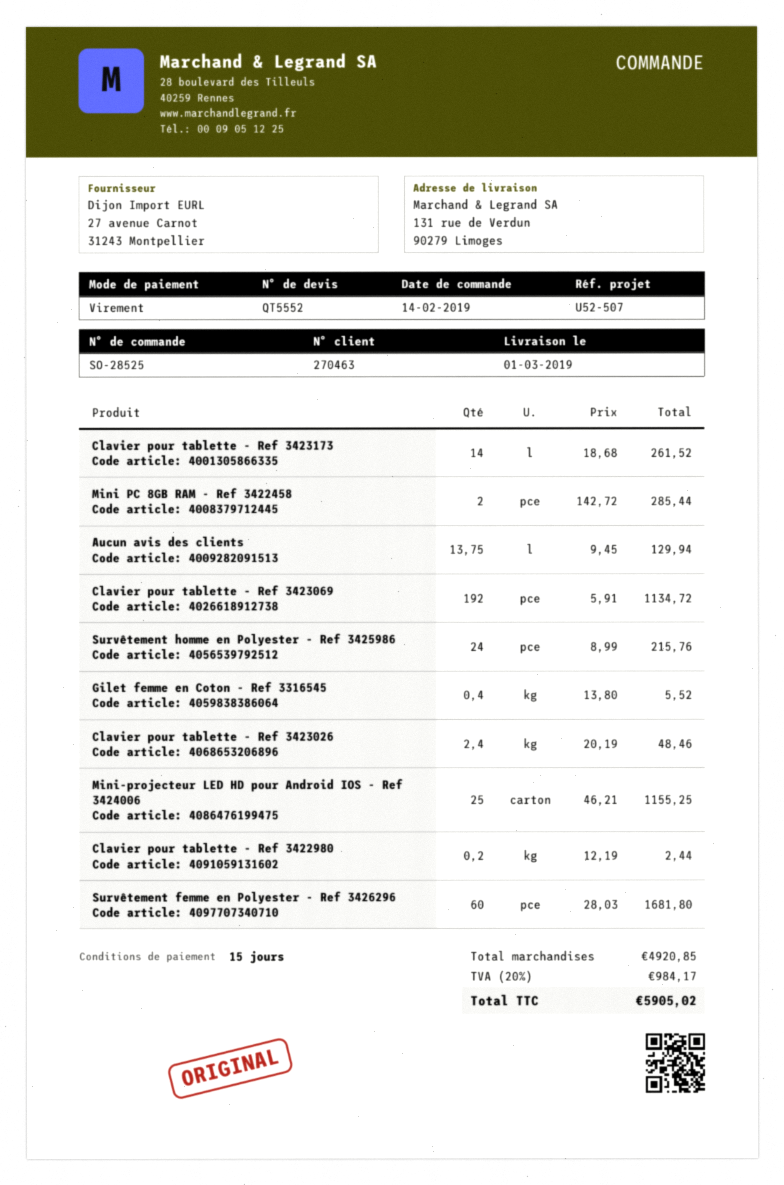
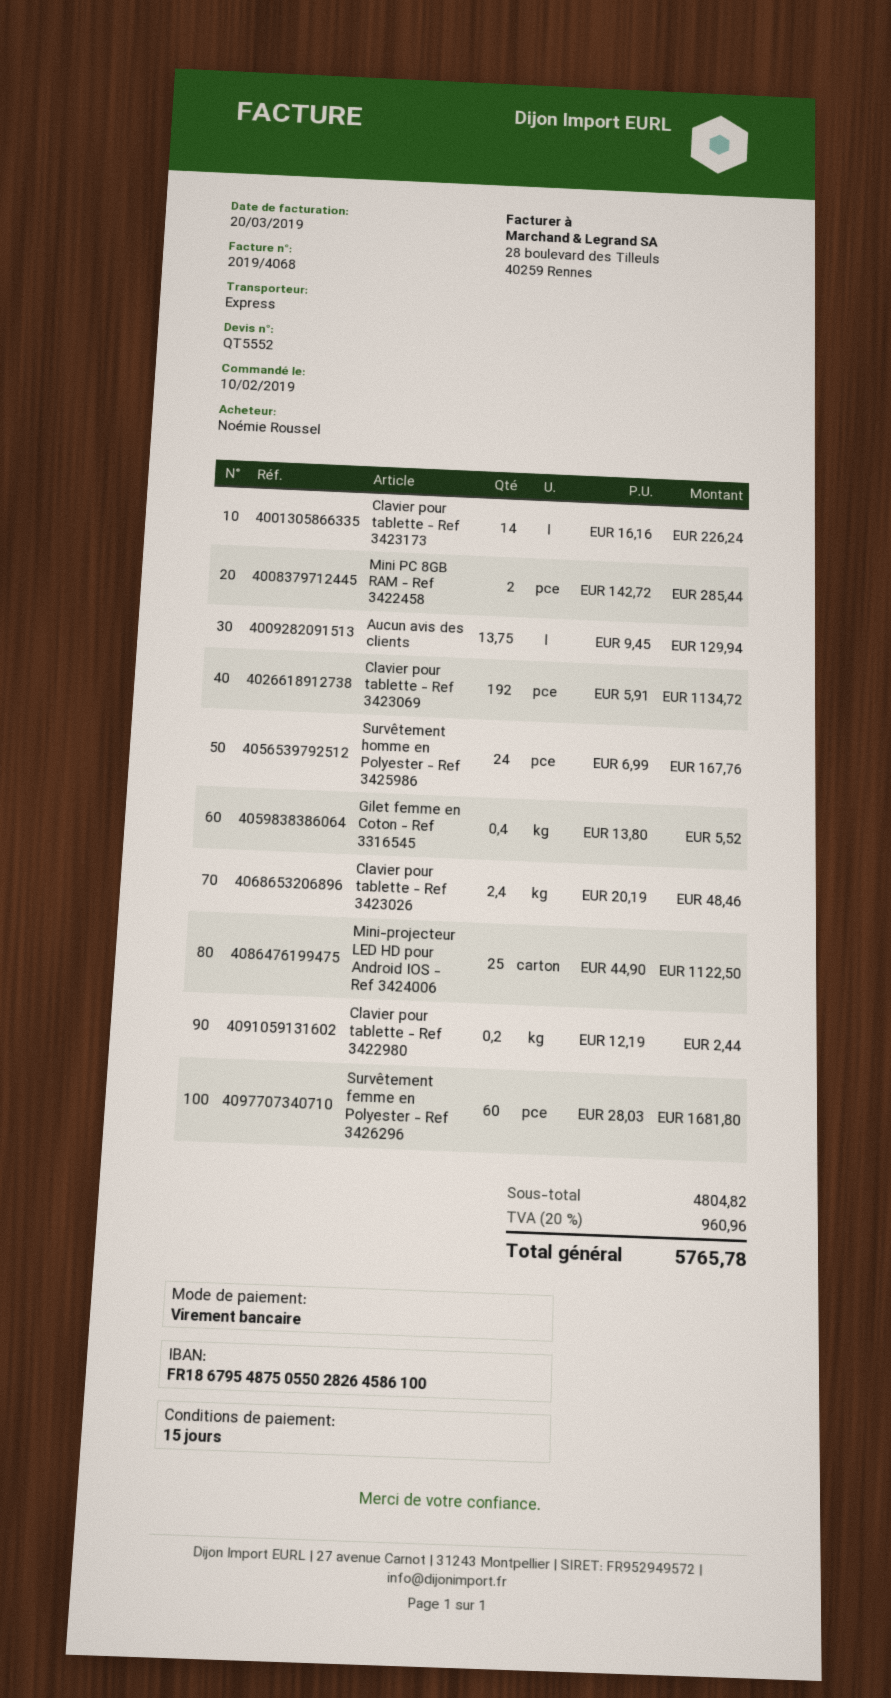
order date: 2019-02-14 -> 2019-02-10
Clavier pour tablette - Ref 3423173: 14 x 18.68 = 261.52 -> 14 x 16.16 = 226.24
Survêtement homme en Polyester - Ref 3425986: 24 x 8.99 = 215.76 -> 24 x 6.99 = 167.76
Mini-projecteur LED HD pour Android IOS - Ref 3424006: 25 x 46.21 = 1155.25 -> 25 x 44.90 = 1122.50
subtotal: 4920.85 -> 4804.82
tax: 20% = 984.17 -> 20% = 960.96
total: 5905.02 -> 5765.78

